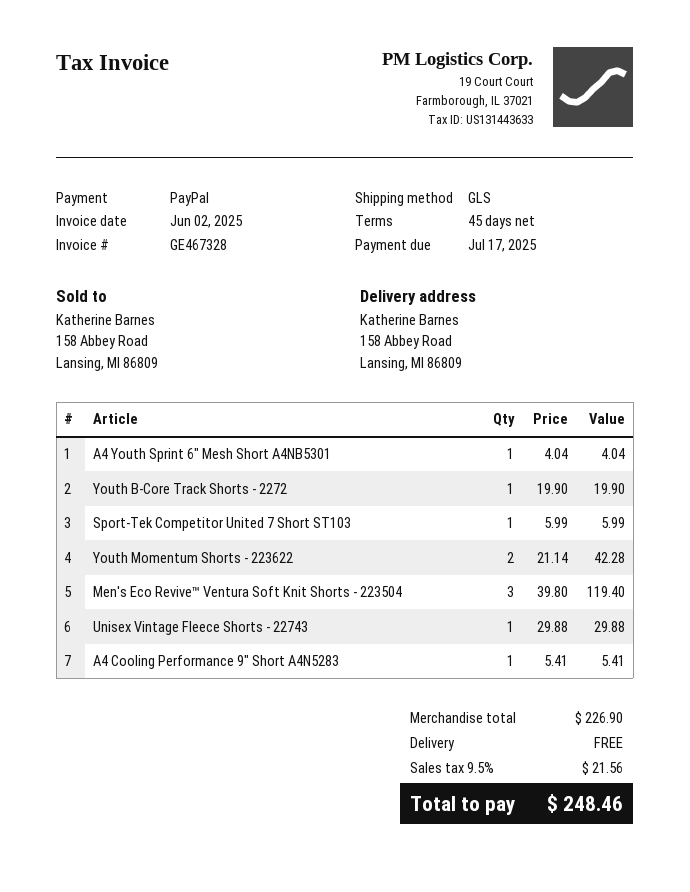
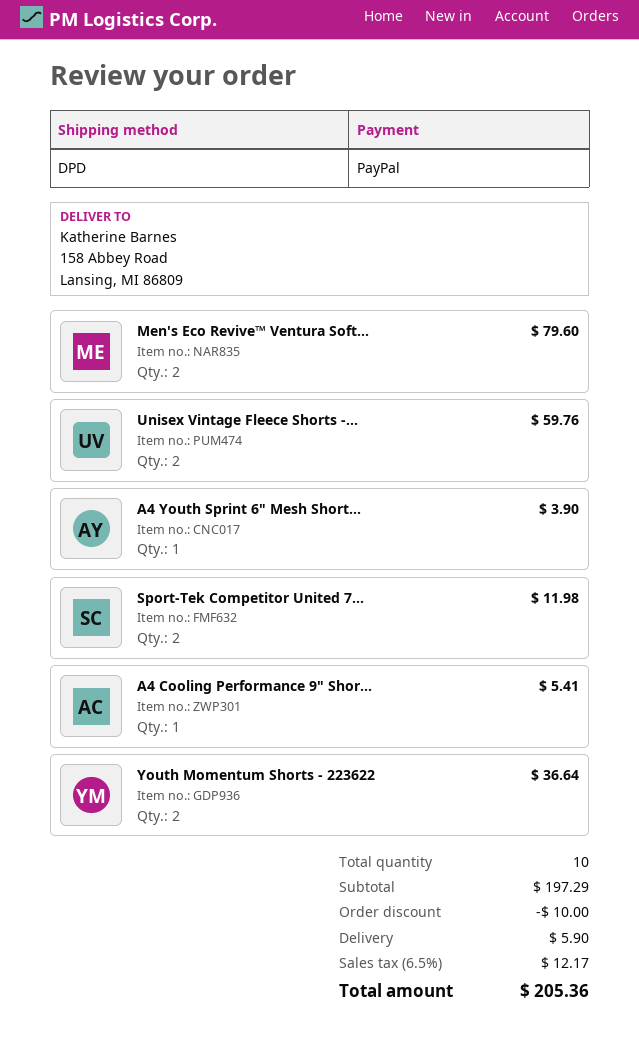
shipping method: GLS -> DPD
A4 Youth Sprint 6" Mesh Short A4NB5301: 1 for 4.04 -> 1 for 3.90
Youth B-Core Track Shorts - 2272: 1 for 19.90 -> none
Sport-Tek Competitor United 7 Short ST103: 1 for 5.99 -> 2 for 11.98
Youth Momentum Shorts - 223622: 2 for 42.28 -> 2 for 36.64
Men's Eco Revive™ Ventura Soft Knit Shorts - 223504: 3 for 119.40 -> 2 for 79.60
Unisex Vintage Fleece Shorts - 22743: 1 for 29.88 -> 2 for 59.76
subtotal: 226.90 -> 197.29
discount: none -> 10.00
shipping: 0.00 -> 5.90
tax: 9.5% = 21.56 -> 6.5% = 12.17
total: 248.46 -> 205.36

